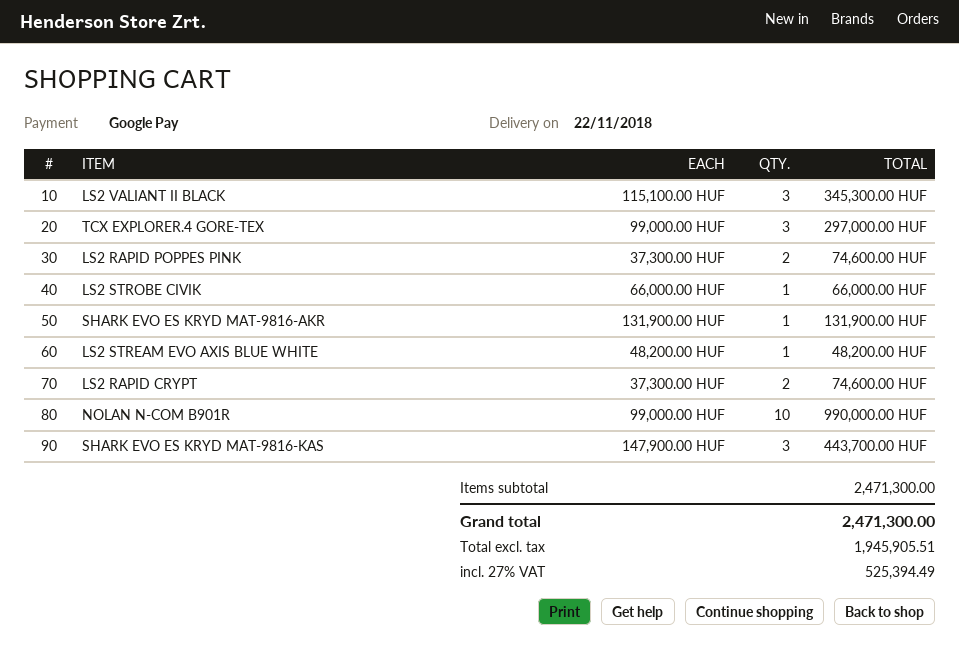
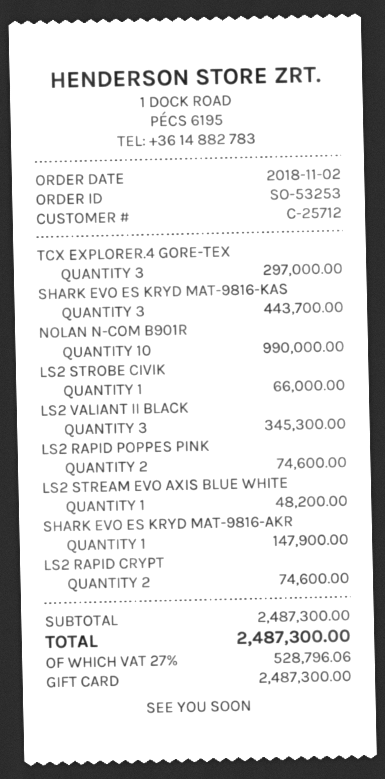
payment method: Google Pay -> gift card
SHARK EVO ES KRYD MAT-9816-AKR: 1 for 131900.00 -> 1 for 147900.00
subtotal: 2471300.00 -> 2487300.00
tax: 27% = 525394.49 -> 27% = 528796.06
total: 2471300.00 -> 2487300.00

